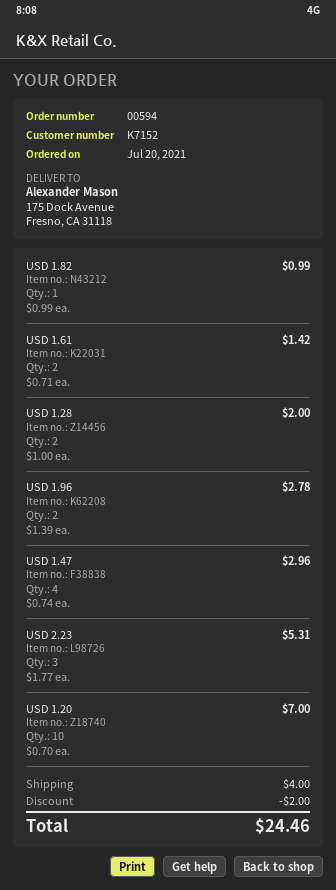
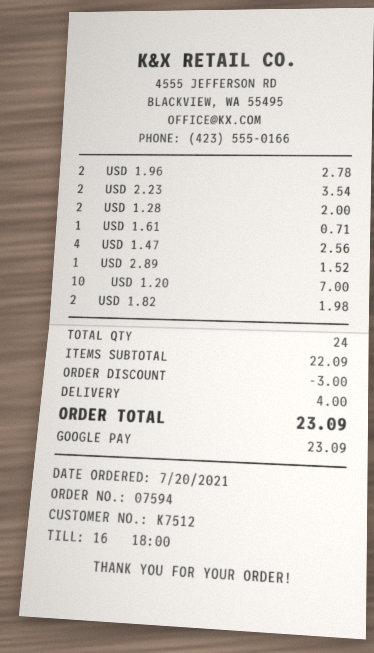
order number: 00594 -> 07594
customer number: K7152 -> K7512
USD 1.82: 1 for 0.99 -> 2 for 1.98
USD 1.61: 2 for 1.42 -> 1 for 0.71
USD 1.47: 4 for 2.96 -> 4 for 2.56
USD 2.23: 3 for 5.31 -> 2 for 3.54
USD 2.89: none -> 1 for 1.52
discount: 2.00 -> 3.00
total: 24.46 -> 23.09

